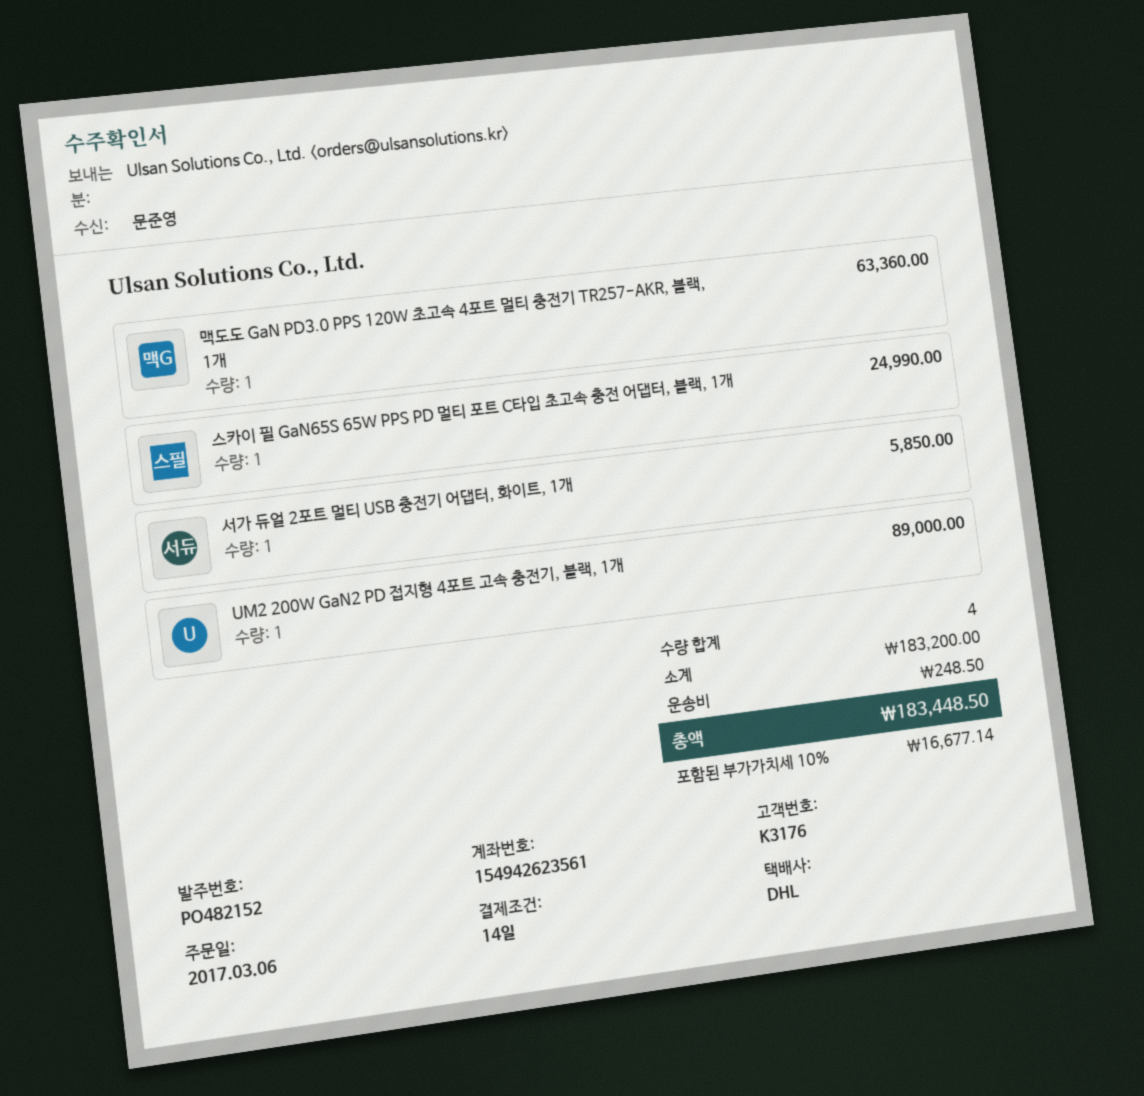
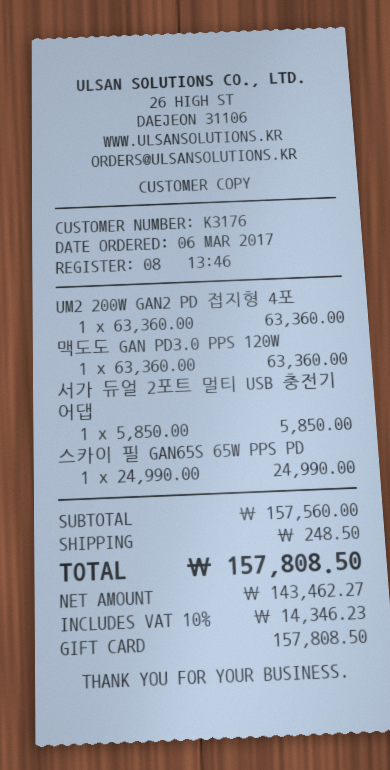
UM2 200W GaN2 PD 접지형 4포트 고속 충전기, 블랙, 1개: 1 for 89000.00 -> 1 for 63360.00
subtotal: 183200.00 -> 157560.00
tax: 10% = 16677.14 -> 10% = 14346.23
total: 183448.50 -> 157808.50

